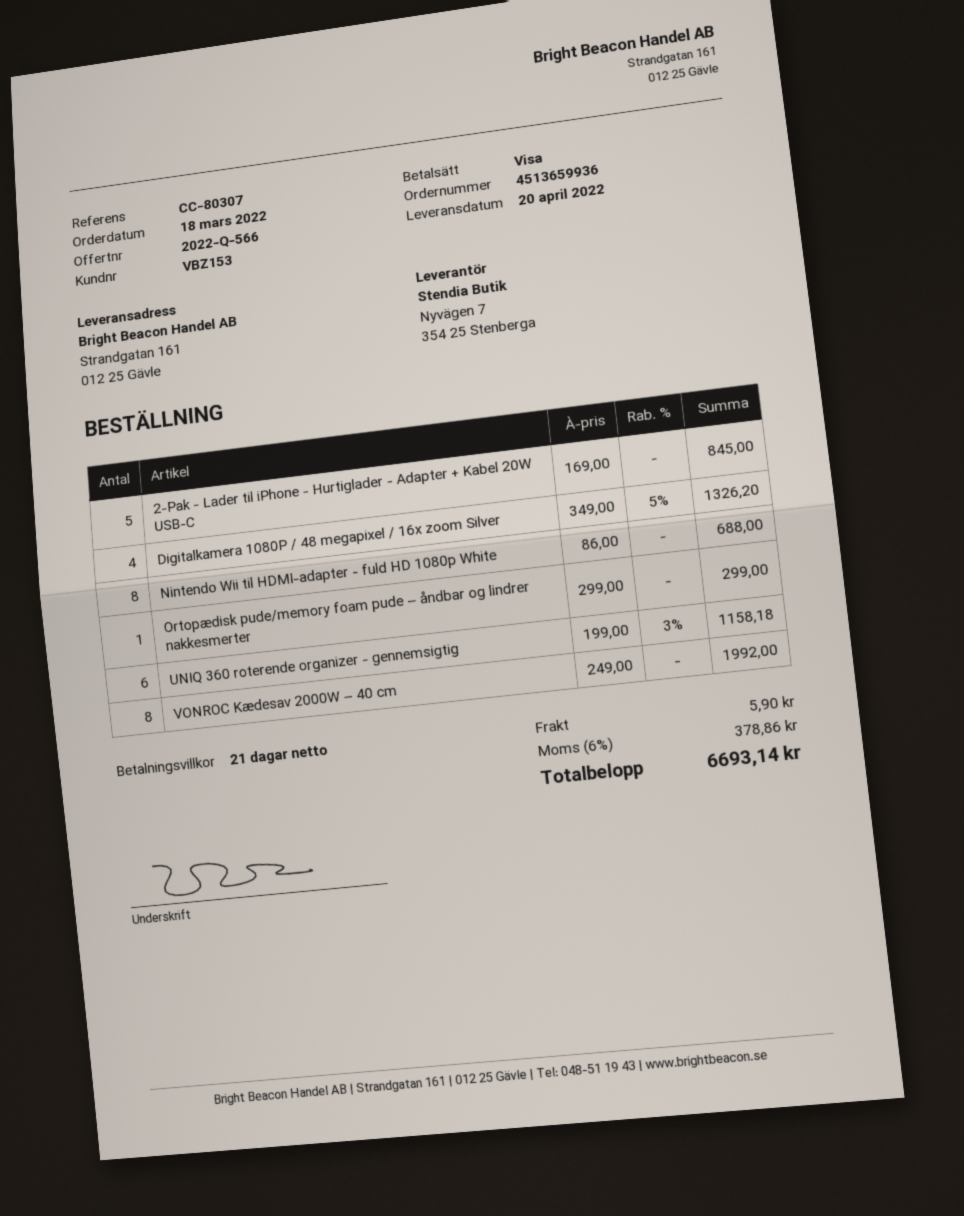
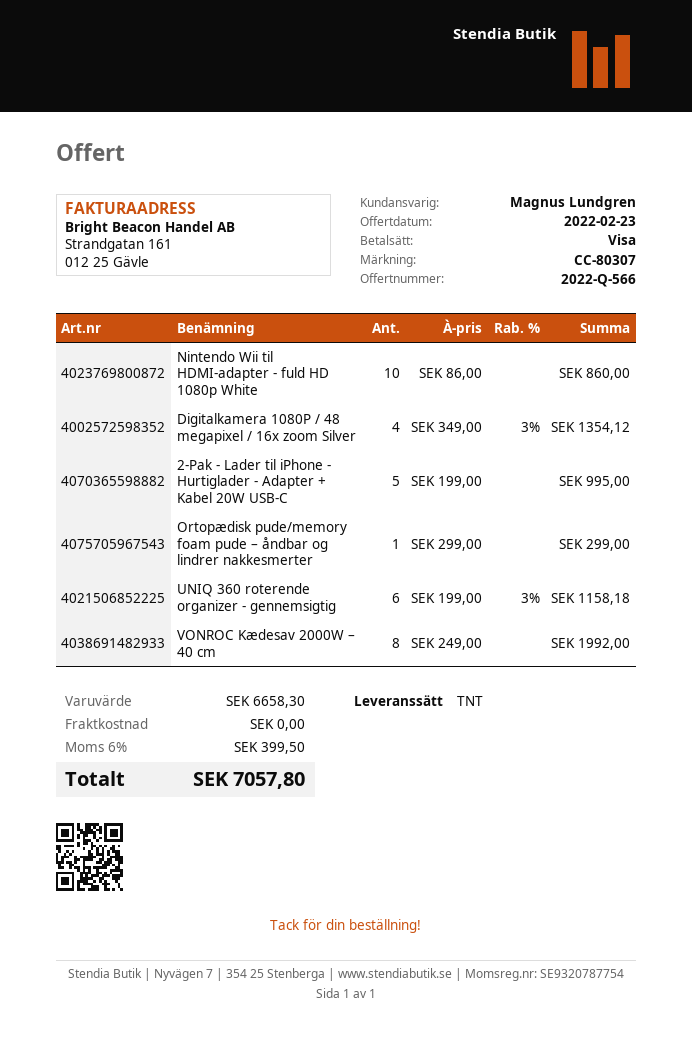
2-Pak - Lader til iPhone - Hurtiglader - Adapter + Kabel 20W USB-C: 5 x 169.00 = 845.00 -> 5 x 199.00 = 995.00
Digitalkamera 1080P / 48 megapixel / 16x zoom Silver: 4 x 349.00 - 5% = 1326.20 -> 4 x 349.00 - 3% = 1354.12
Nintendo Wii til HDMI-adapter - fuld HD 1080p White: 8 x 86.00 = 688.00 -> 10 x 86.00 = 860.00
shipping: 5.90 -> 0.00
tax: 6% = 378.86 -> 6% = 399.50
total: 6693.14 -> 7057.80

